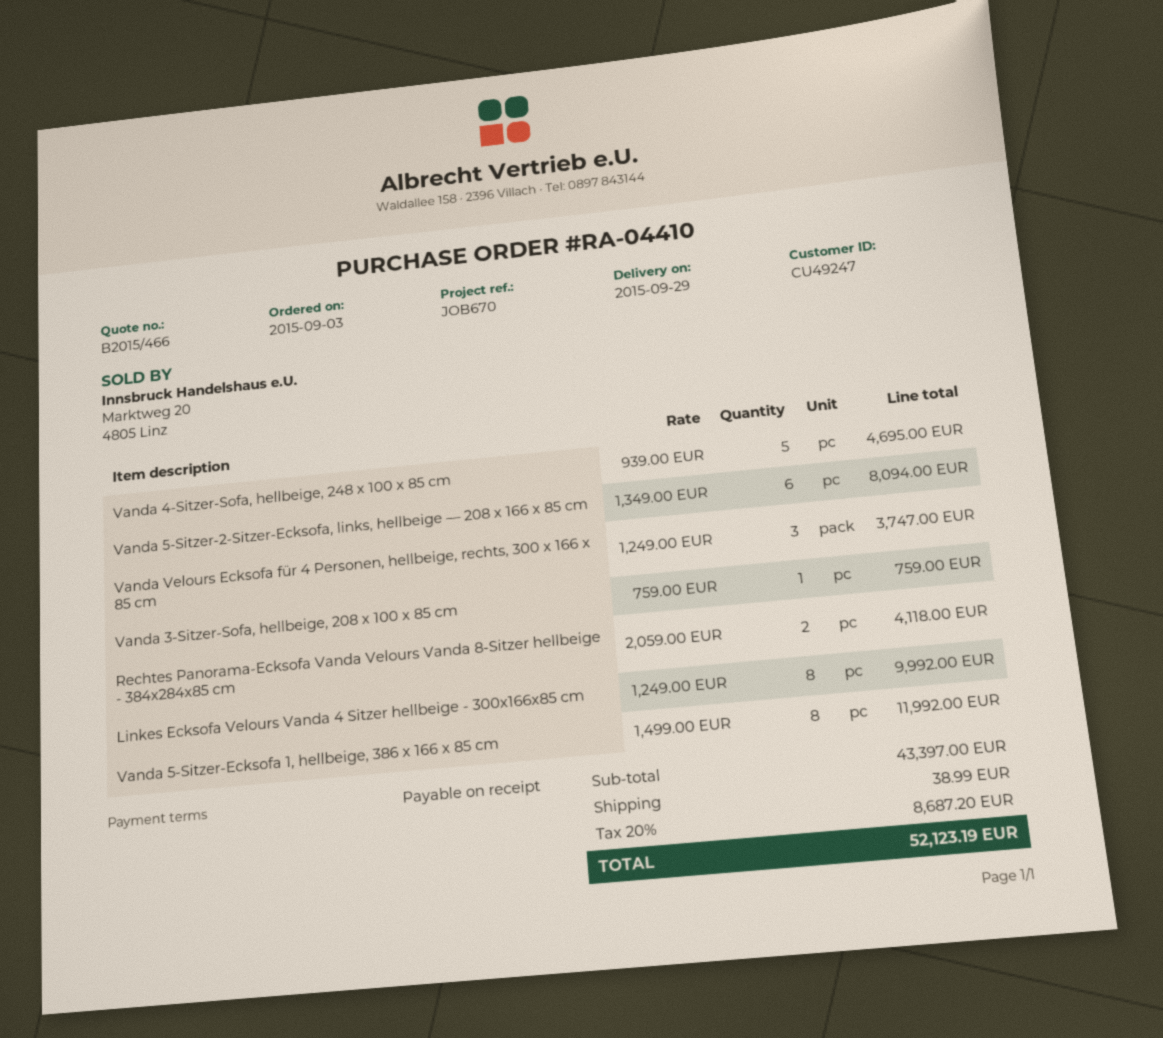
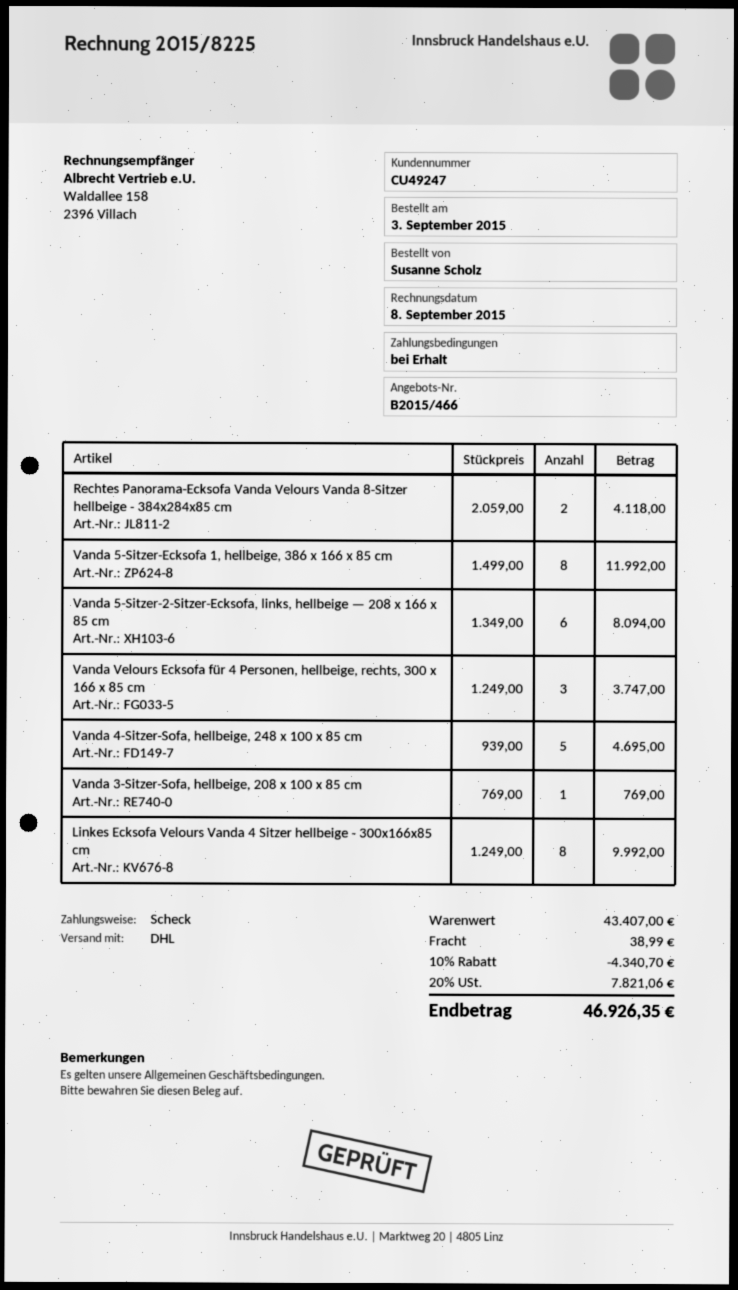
Vanda 3-Sitzer-Sofa, hellbeige, 208 x 100 x 85 cm: 1 x 759.00 = 759.00 -> 1 x 769.00 = 769.00
subtotal: 43397.00 -> 43407.00
discount: none -> 10% = 4340.70
tax: 20% = 8687.20 -> 20% = 7821.06
total: 52123.19 -> 46926.35

